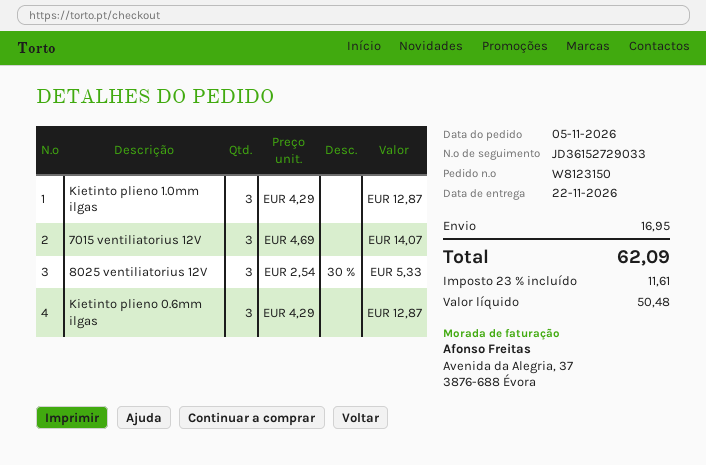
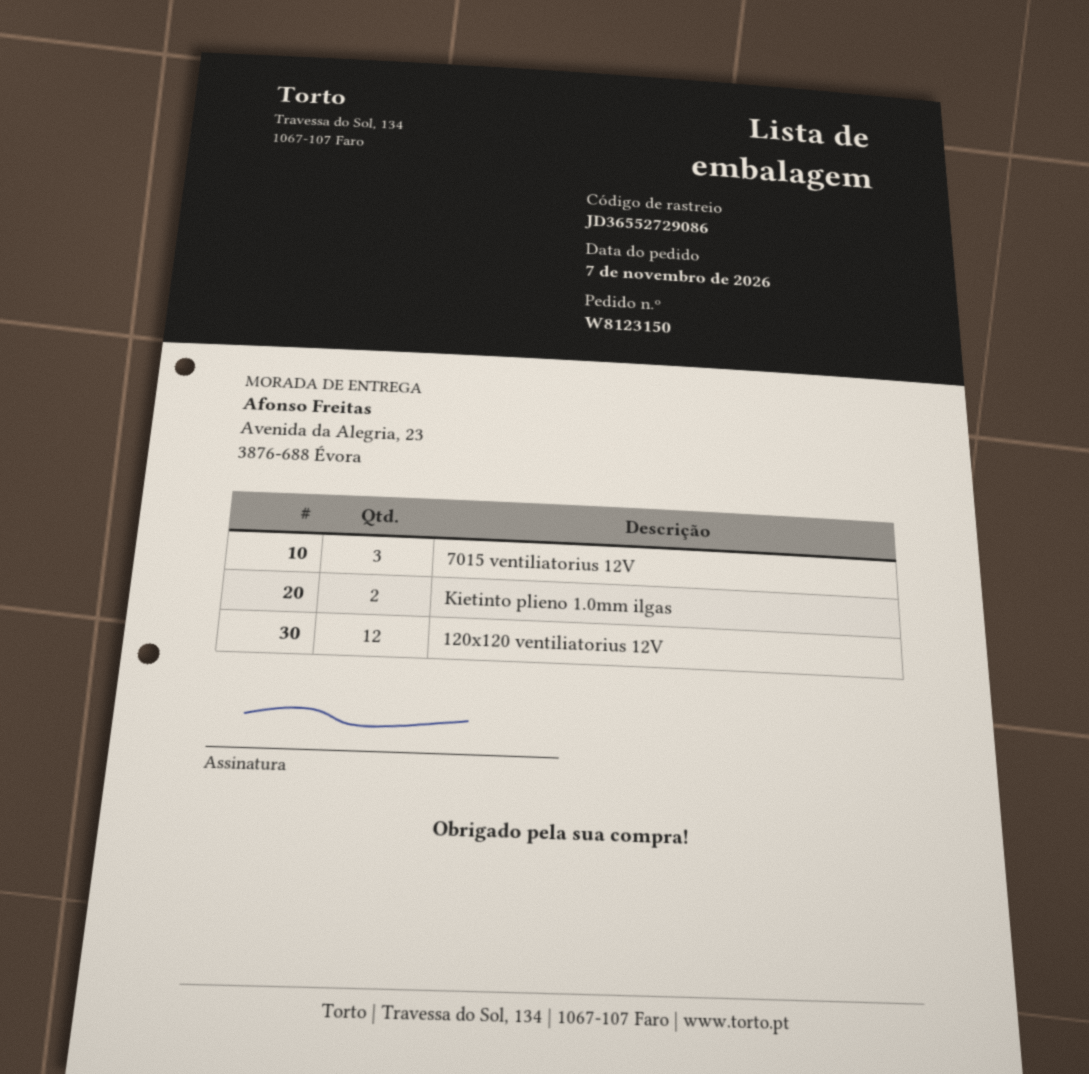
order date: 2026-11-05 -> 2026-11-07
tracking number: JD36152729033 -> JD36552729086
Kietinto plieno 1.0mm ilgas: 3 -> 2
8025 ventiliatorius 12V: 3 -> none
Kietinto plieno 0.6mm ilgas: 3 -> none
120x120 ventiliatorius 12V: none -> 12

